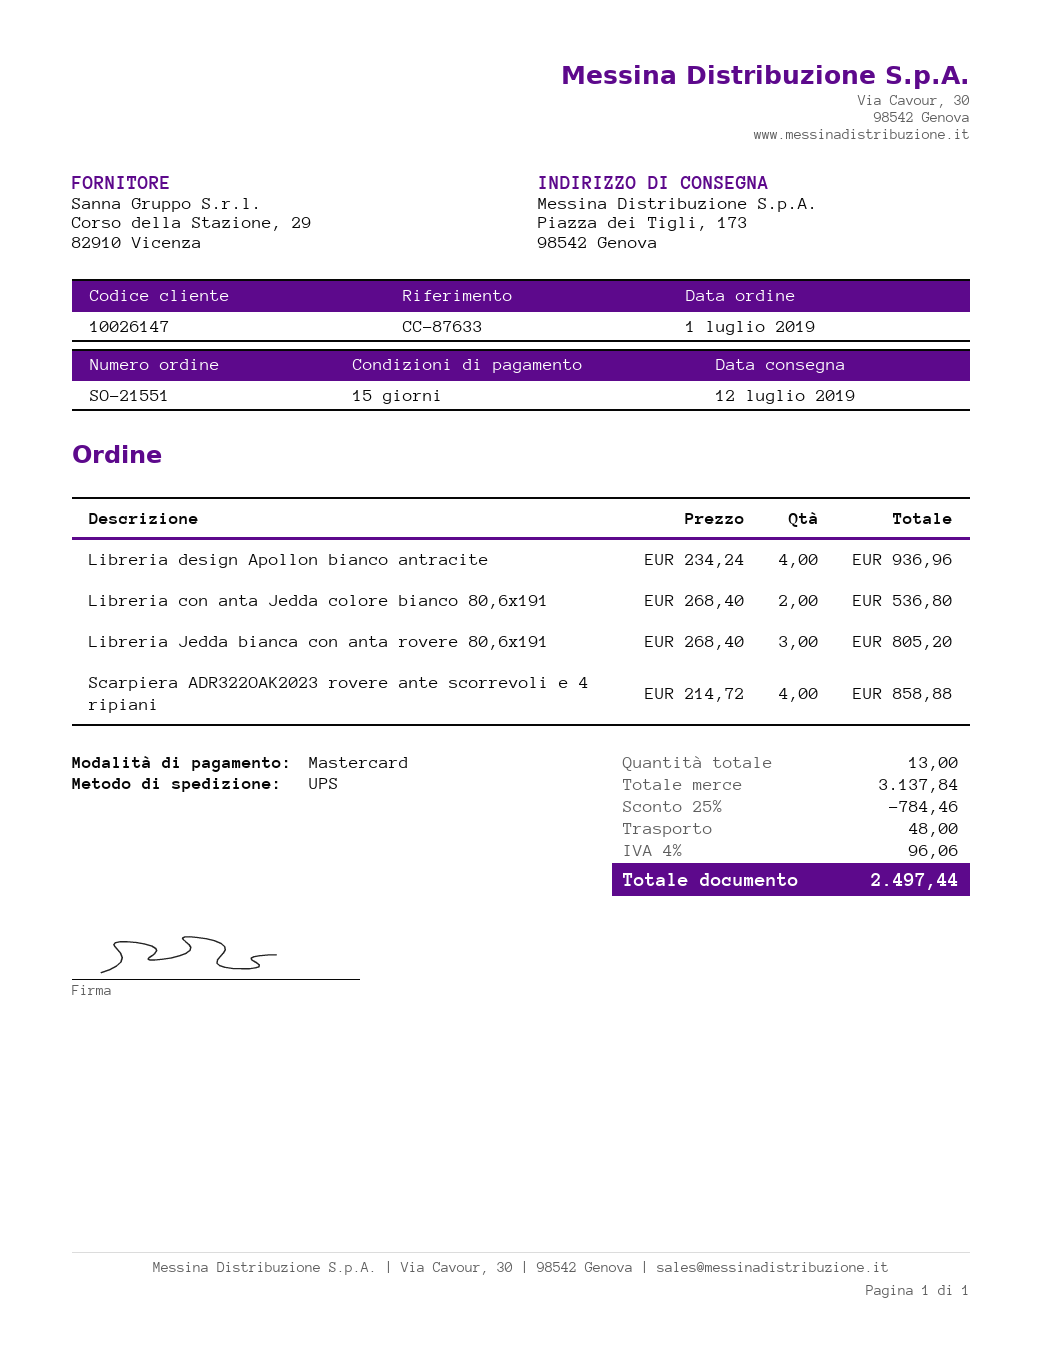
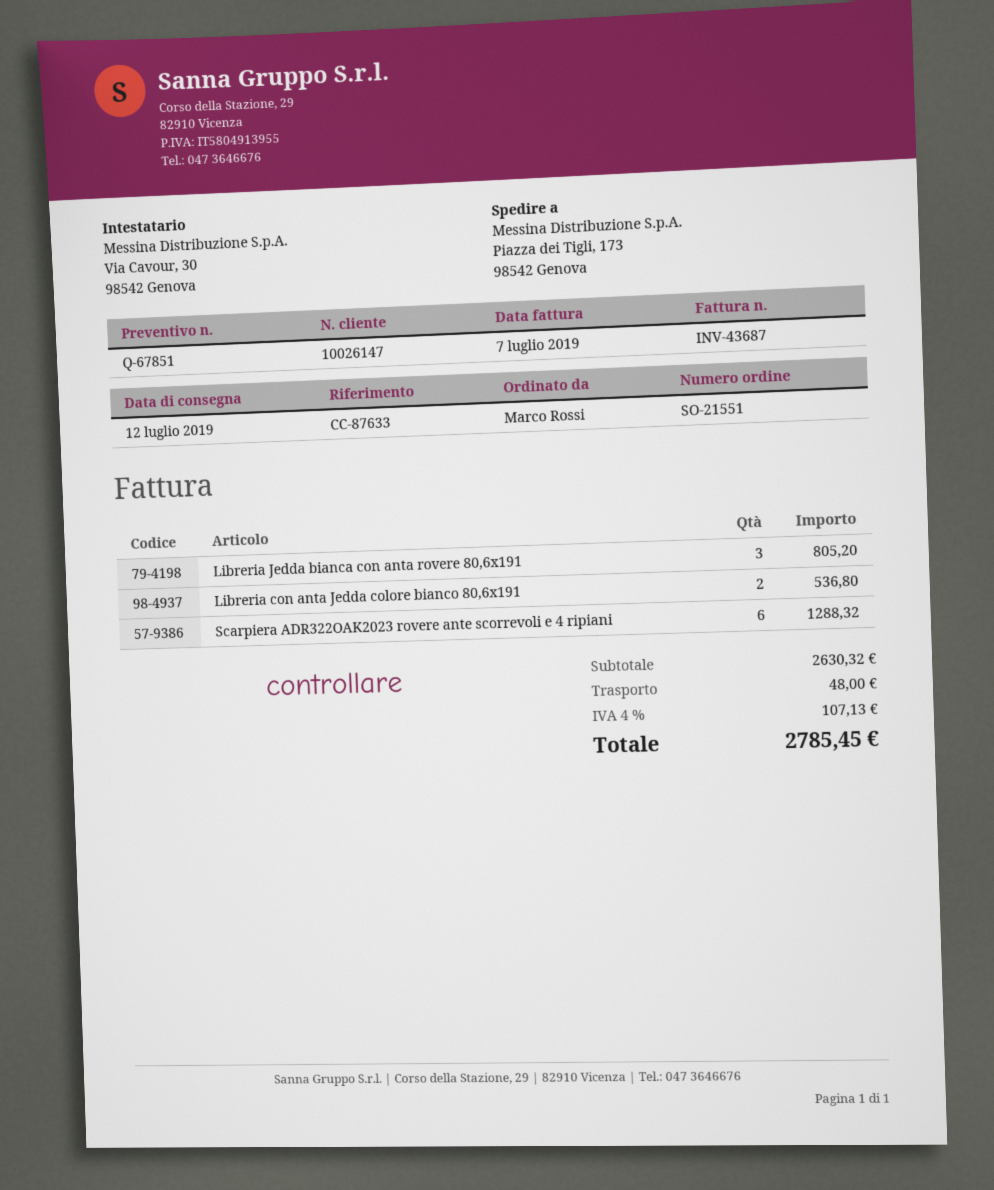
Libreria design Apollon bianco antracite: 4 for 936.96 -> none
Scarpiera ADR322OAK2023 rovere ante scorrevoli e 4 ripiani: 4 for 858.88 -> 6 for 1288.32
subtotal: 3137.84 -> 2630.32
discount: 25% = 784.46 -> none
tax: 4% = 96.06 -> 4% = 107.13
total: 2497.44 -> 2785.45

